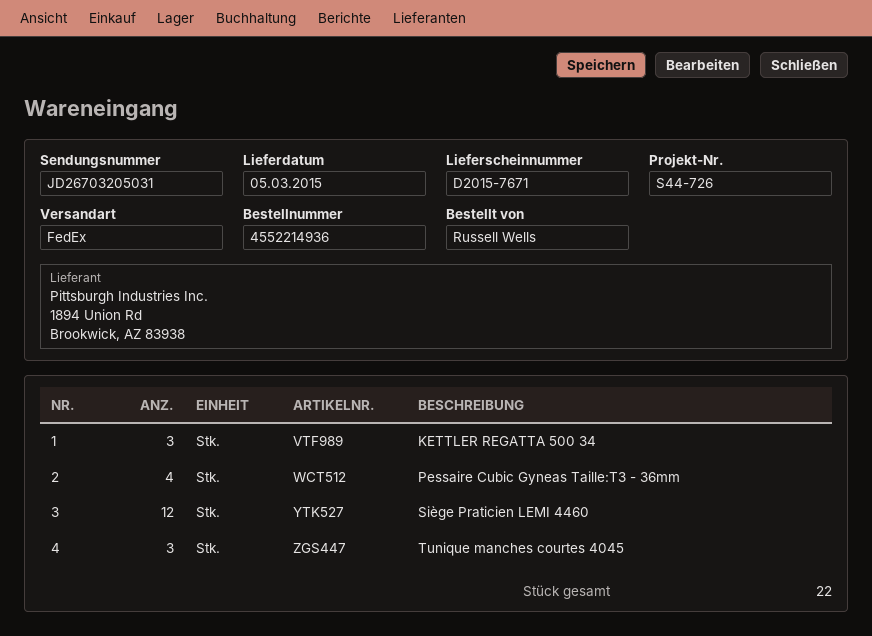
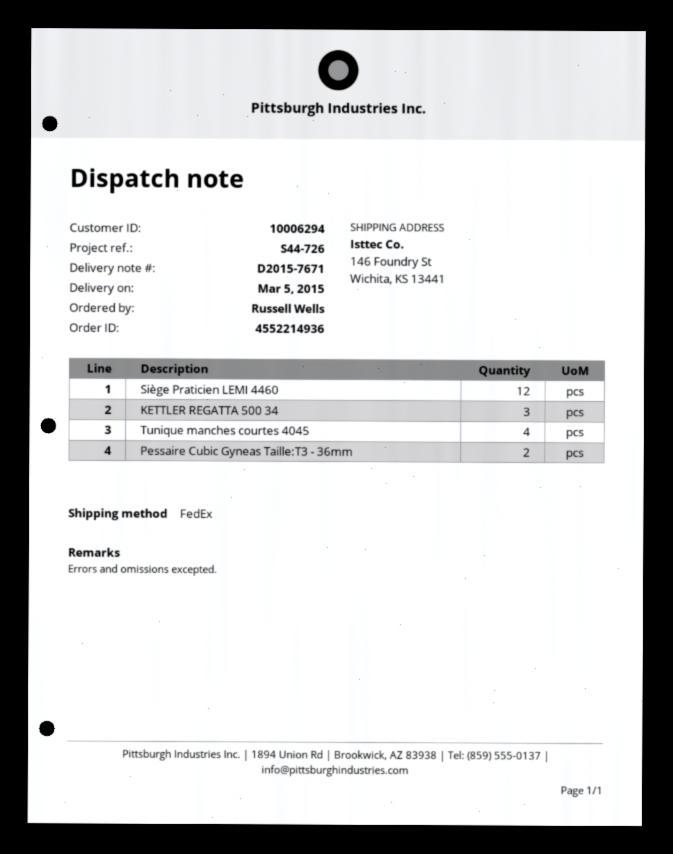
Pessaire Cubic Gyneas Taille:T3 - 36mm: 4 -> 2
Tunique manches courtes 4045: 3 -> 4

